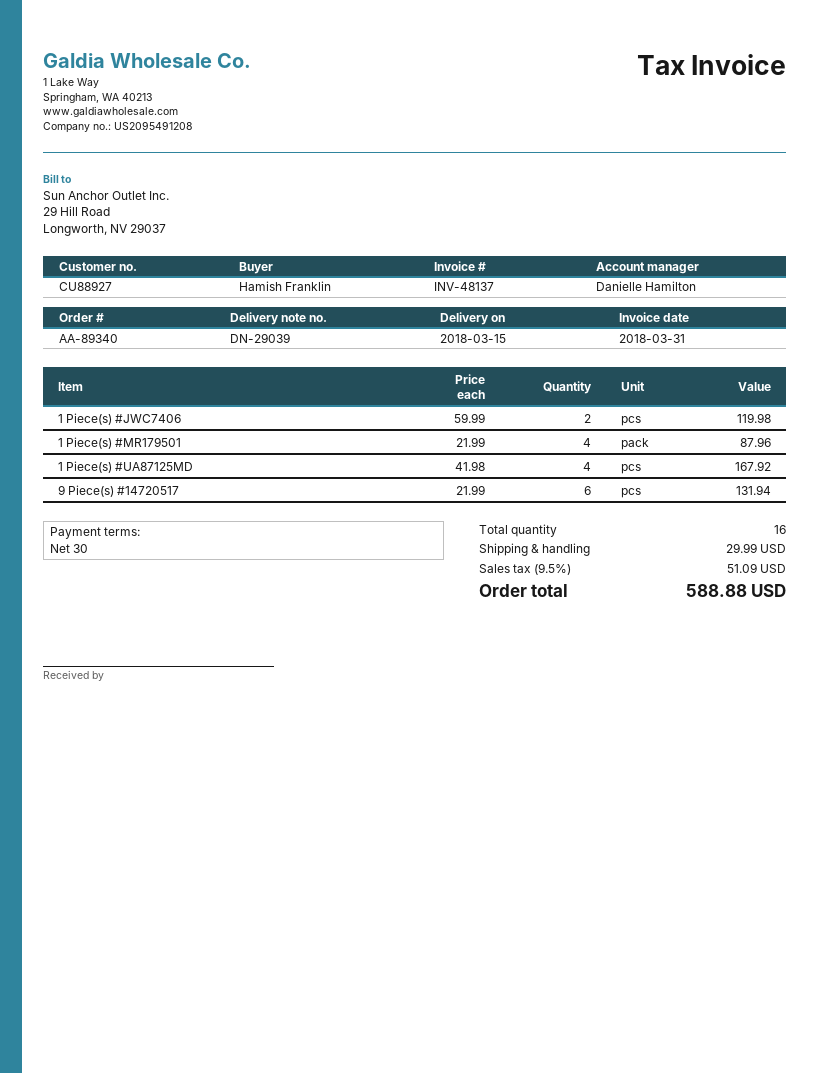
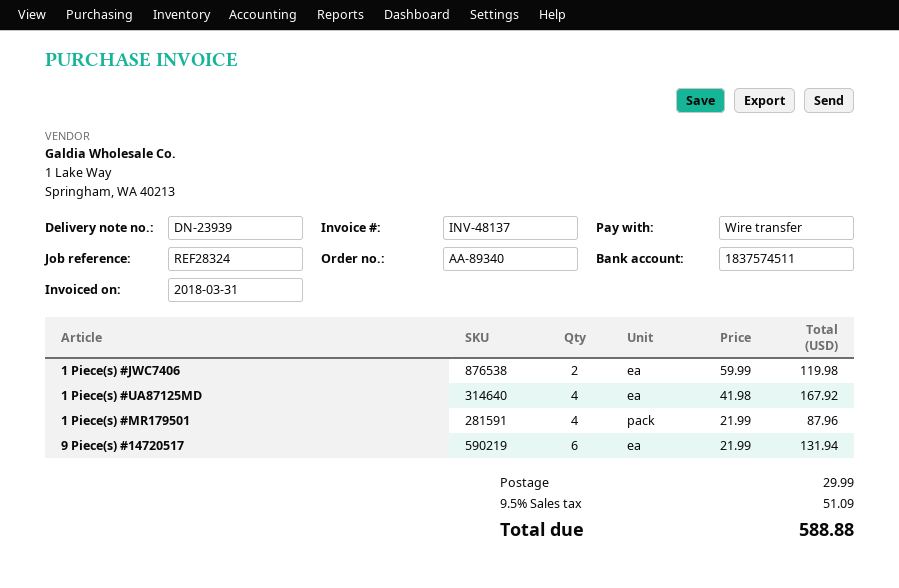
delivery note number: DN-29039 -> DN-23939

